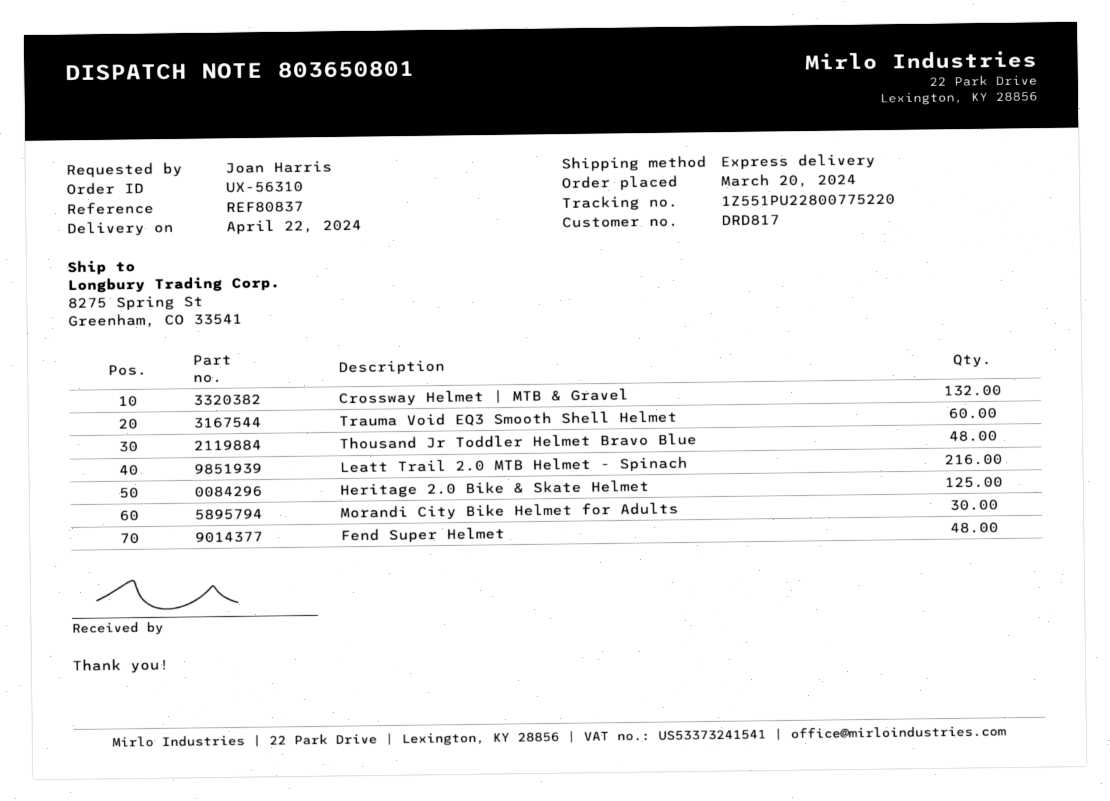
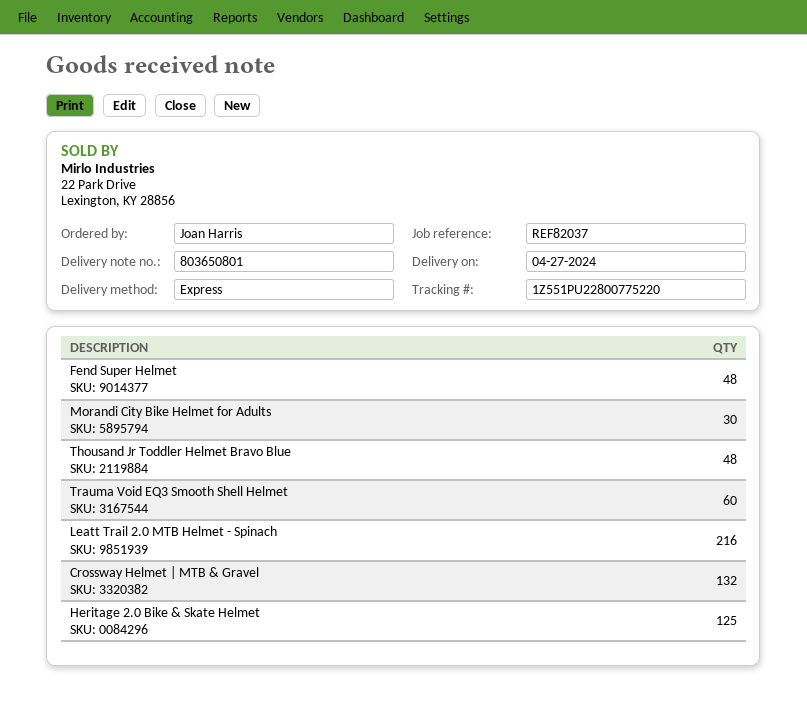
delivery date: 2024-04-22 -> 2024-04-27
reference: REF80837 -> REF82037

